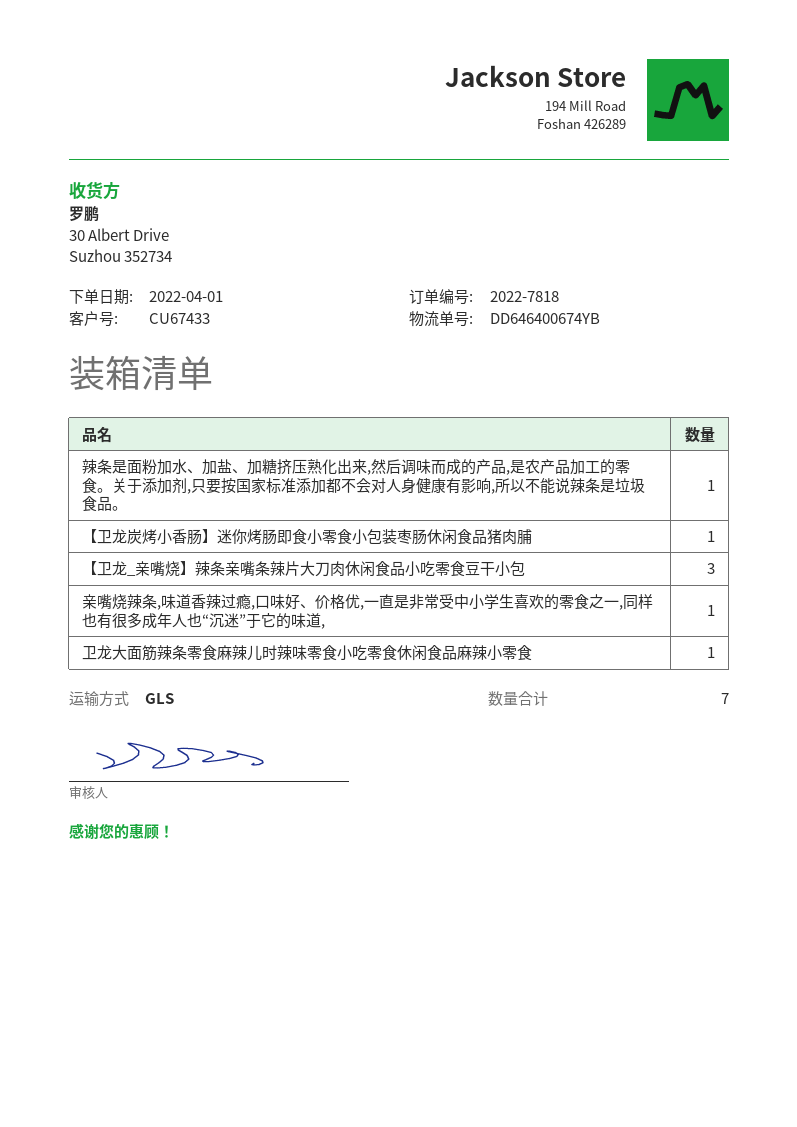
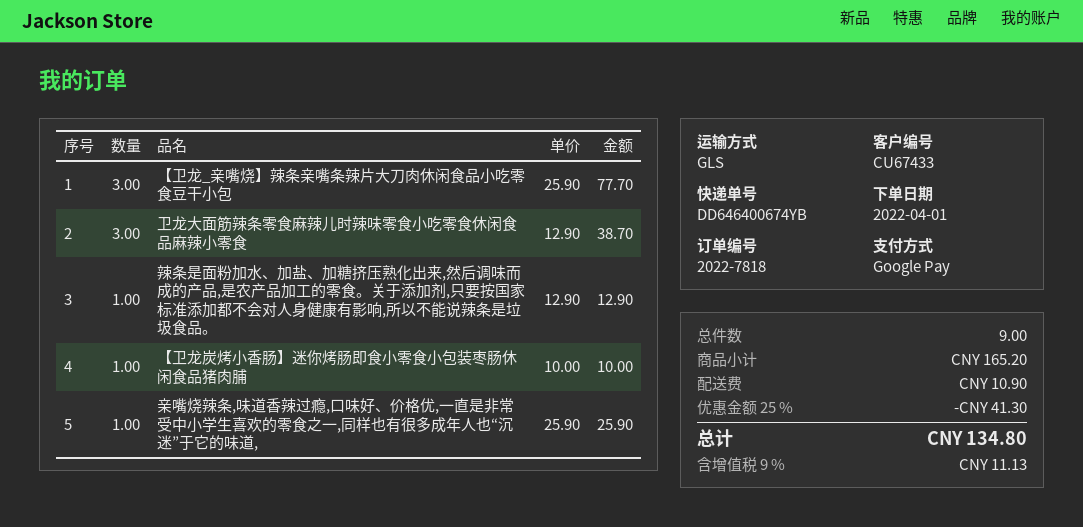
卫龙大面筋辣条零食麻辣儿时辣味零食小吃零食休闲食品麻辣小零食: 1 -> 3
total quantity: 7 -> 9

